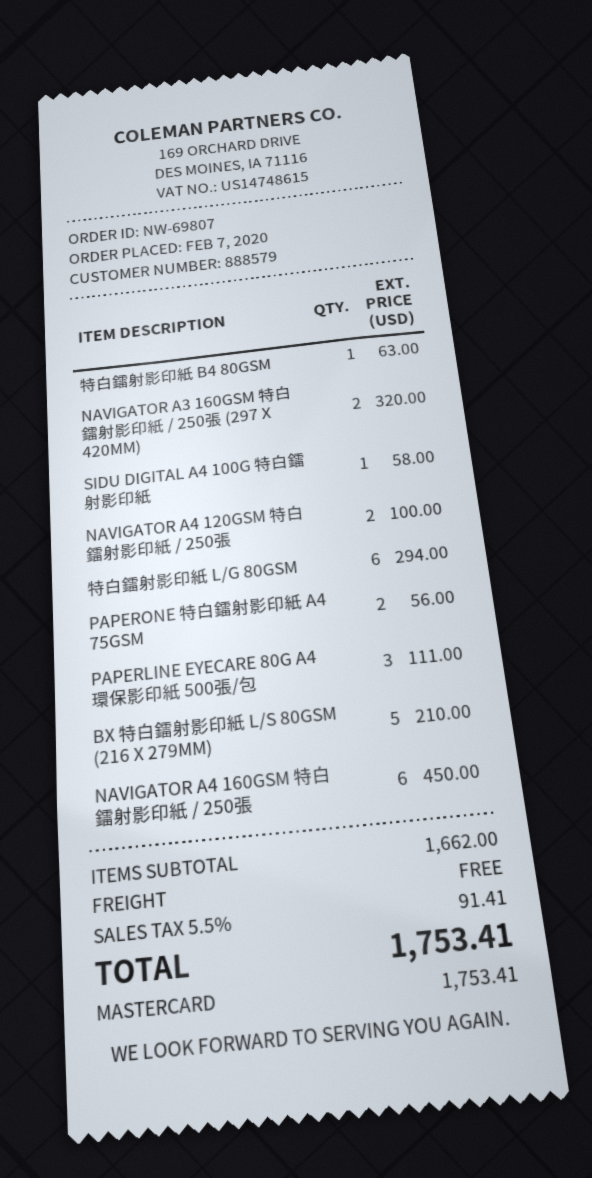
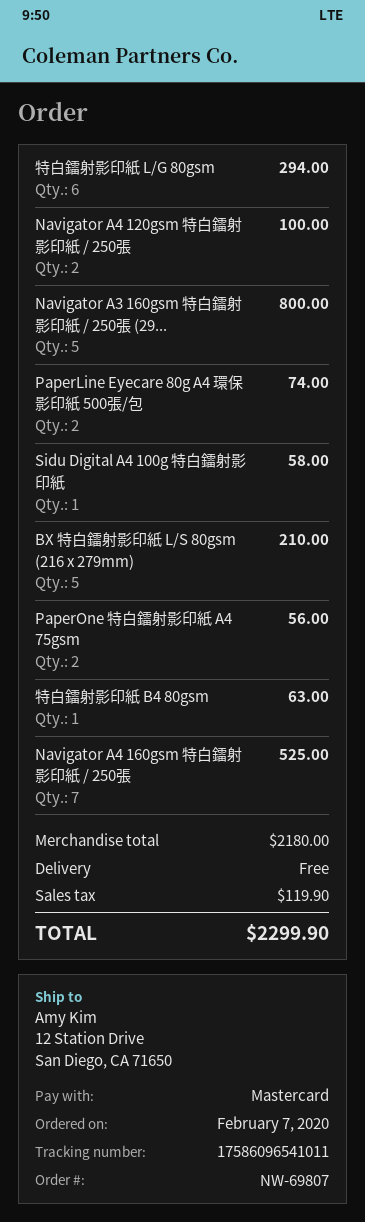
NAVIGATOR A3 160GSM 特白鐳射影印紙 / 250張 (297 X 420MM): 2 for 320.00 -> 5 for 800.00
PAPERLINE EYECARE 80G A4 環保影印紙 500張/包: 3 for 111.00 -> 2 for 74.00
NAVIGATOR A4 160GSM 特白鐳射影印紙 / 250張: 6 for 450.00 -> 7 for 525.00
subtotal: 1662.00 -> 2180.00
tax: 91.41 -> 119.90
total: 1753.41 -> 2299.90

